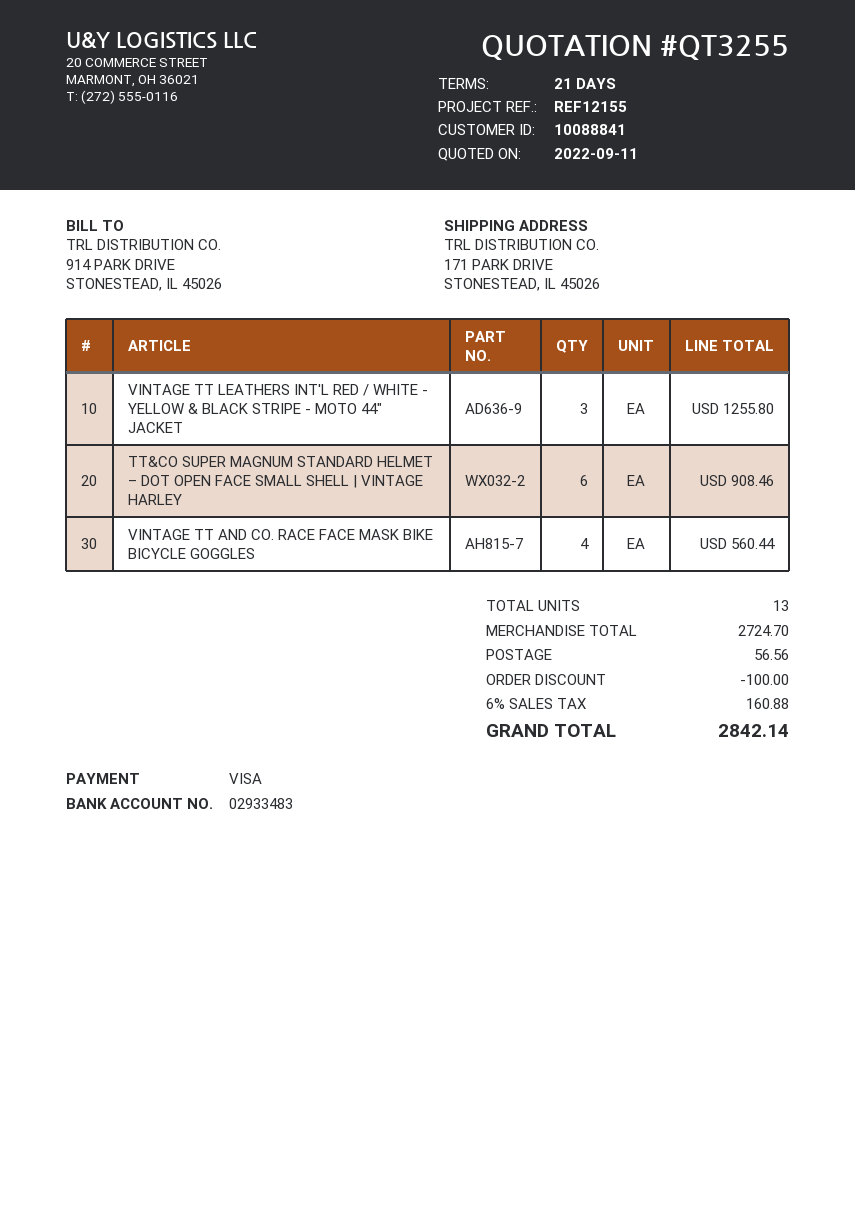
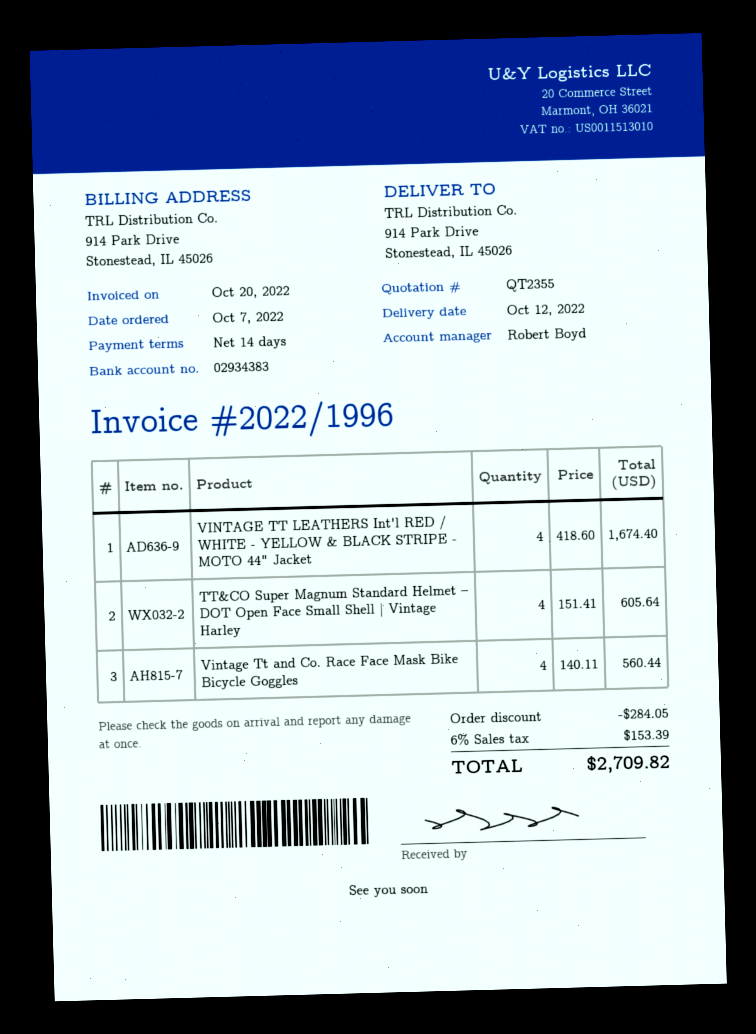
quote number: QT3255 -> QT2355
payment terms: 21 days -> 14 days
bank account: 02933483 -> 02934383
ship to: 171 PARK DRIVE, STONESTEAD, IL 45026 -> 914 Park Drive, Stonestead, IL 45026
VINTAGE TT LEATHERS INT'L RED / WHITE - YELLOW & BLACK STRIPE - MOTO 44" JACKET: 3 for 1255.80 -> 4 for 1674.40
TT&CO SUPER MAGNUM STANDARD HELMET – DOT OPEN FACE SMALL SHELL | VINTAGE HARLEY: 6 for 908.46 -> 4 for 605.64
discount: 100.00 -> 284.05
shipping: 56.56 -> none
tax: 6% = 160.88 -> 6% = 153.39
total: 2842.14 -> 2709.82

